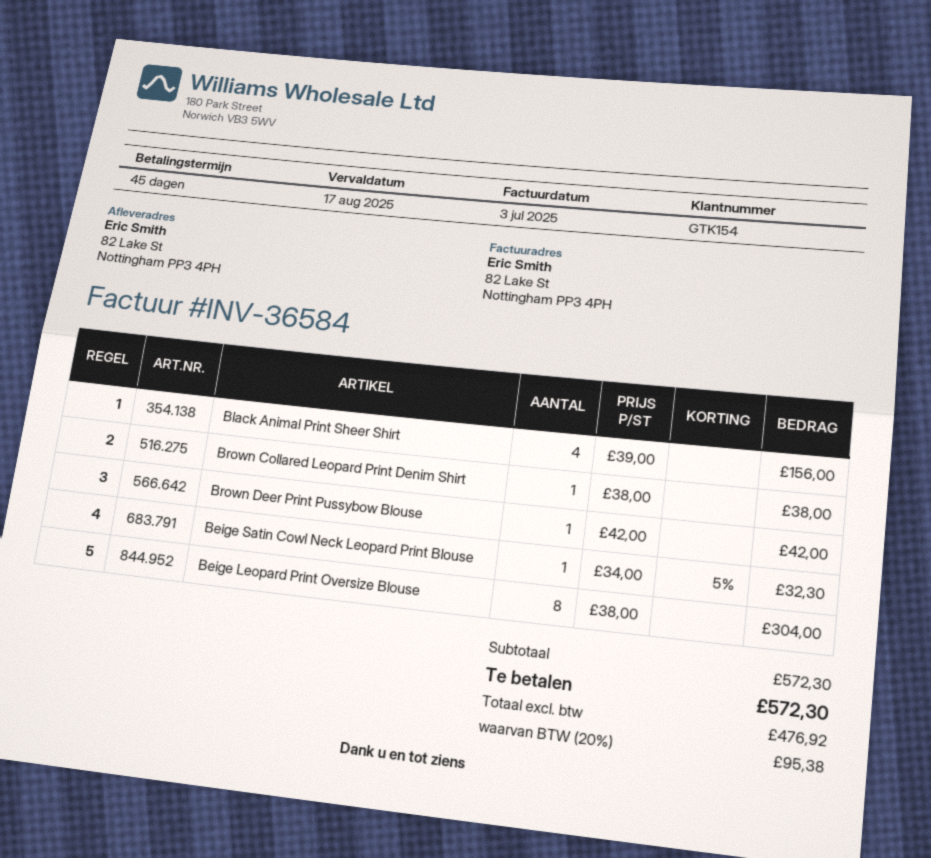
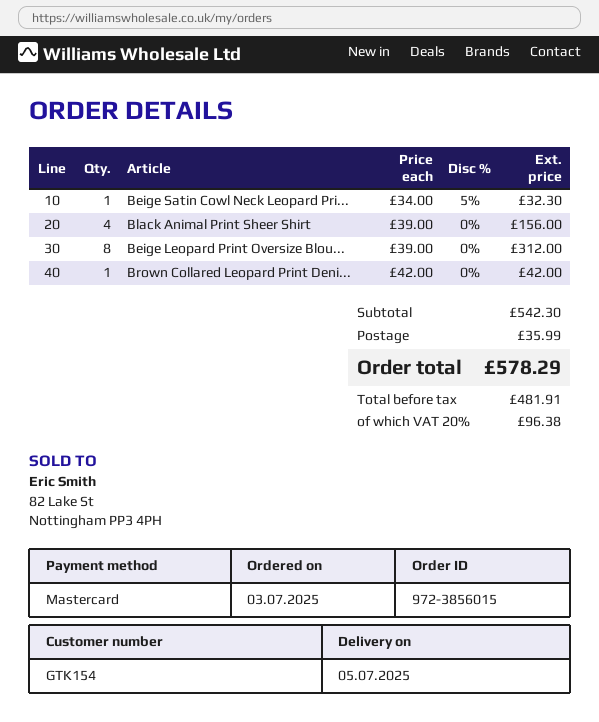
Brown Collared Leopard Print Denim Shirt: 1 x 38.00 = 38.00 -> 1 x 42.00 = 42.00
Brown Deer Print Pussybow Blouse: 1 x 42.00 = 42.00 -> none
Beige Leopard Print Oversize Blouse: 8 x 38.00 = 304.00 -> 8 x 39.00 = 312.00
subtotal: 572.30 -> 542.30
shipping: none -> 35.99
net: 476.92 -> 481.91
tax: 20% = 95.38 -> 20% = 96.38
total: 572.30 -> 578.29

